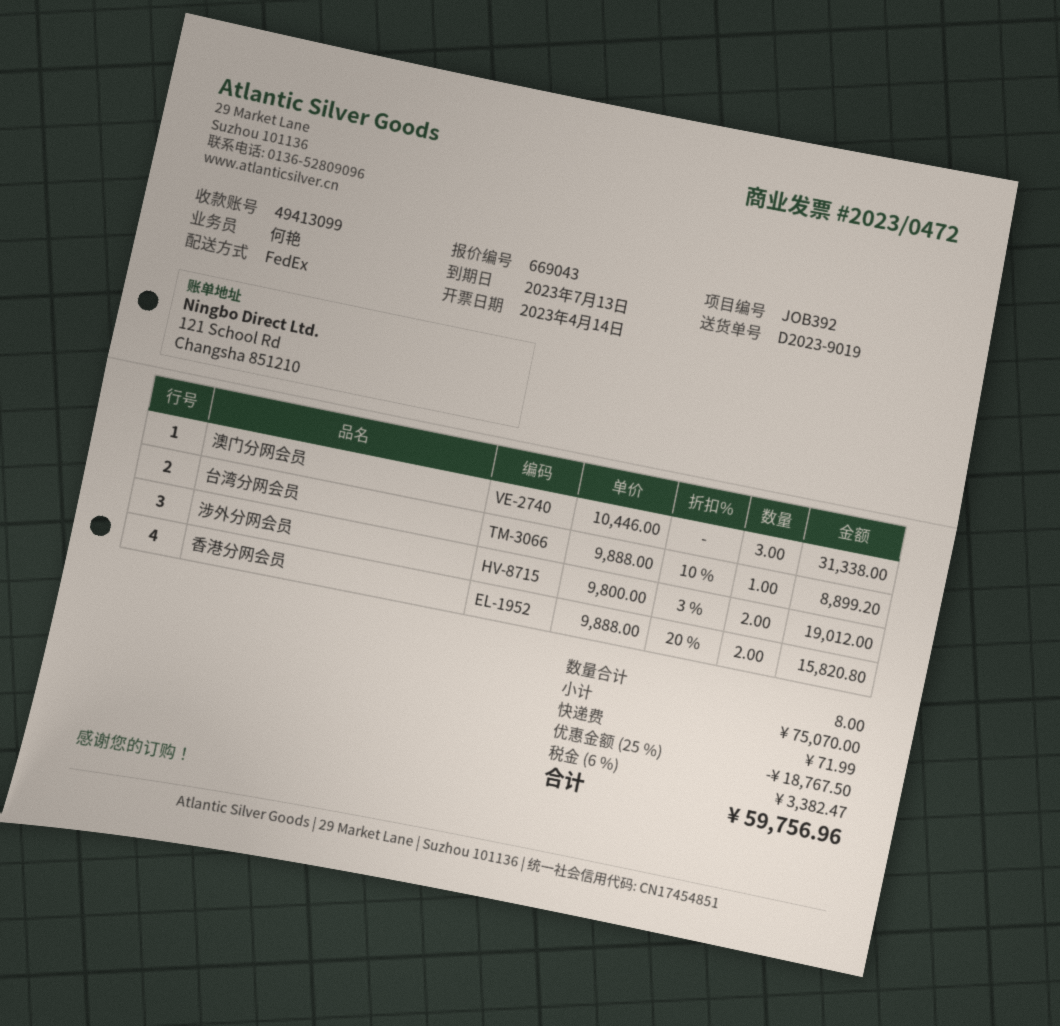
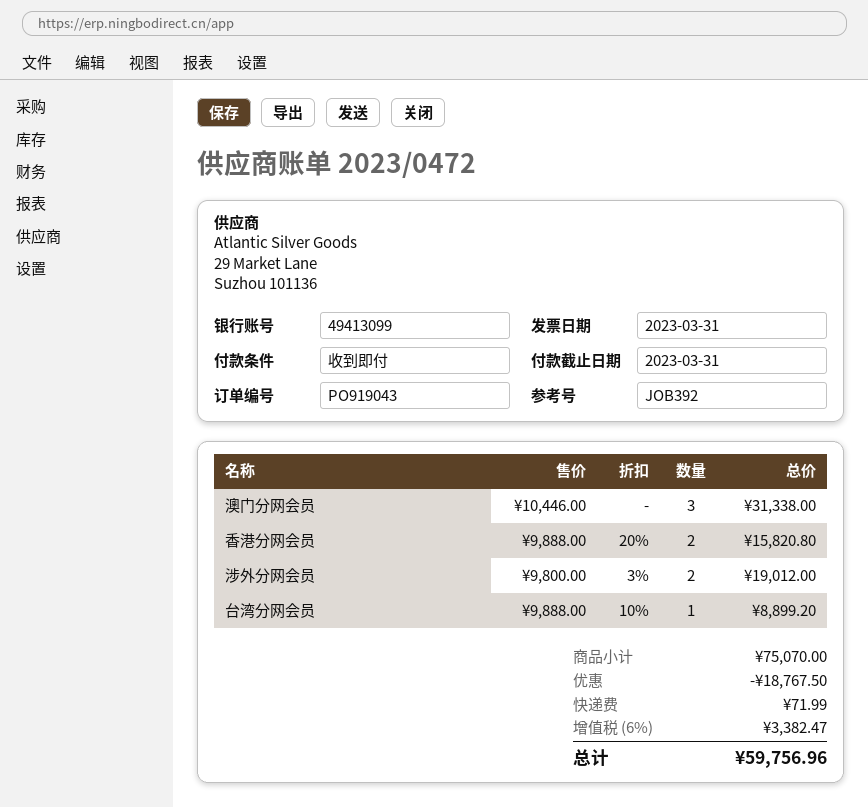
invoice date: 2023-04-14 -> 2023-03-31
due date: 2023-07-13 -> 2023-03-31

